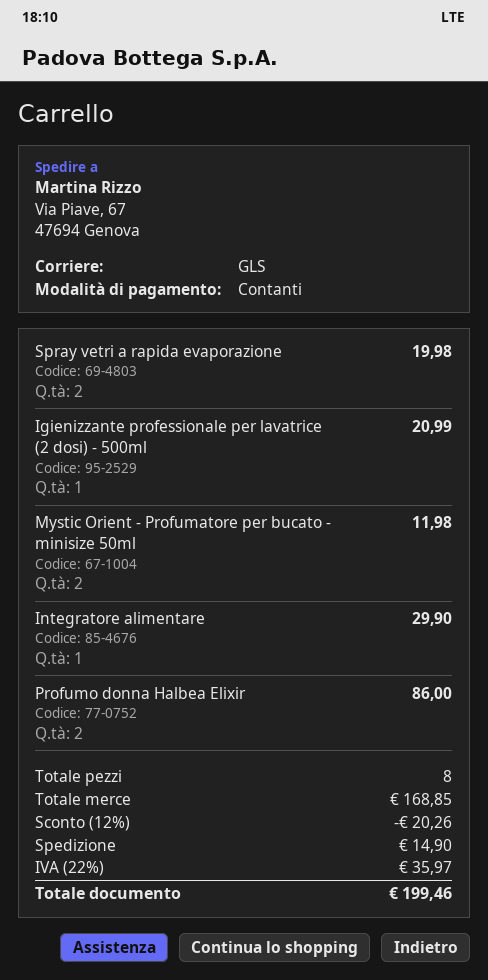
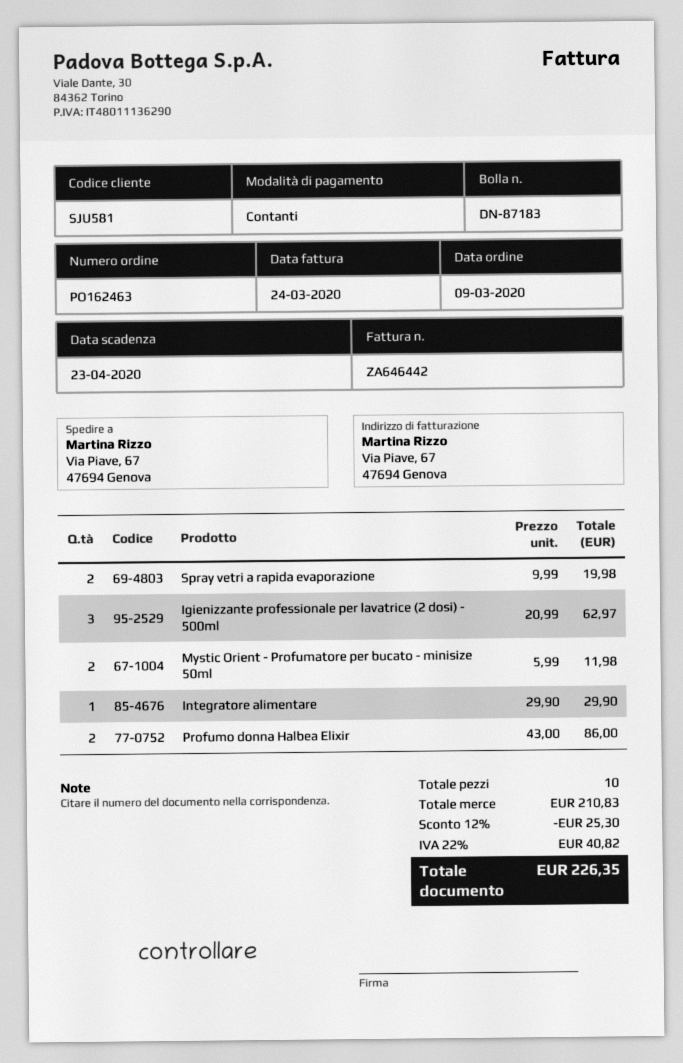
Igienizzante professionale per lavatrice (2 dosi) - 500ml: 1 for 20.99 -> 3 for 62.97
total quantity: 8 -> 10
subtotal: 168.85 -> 210.83
discount: 12% = 20.26 -> 12% = 25.30
shipping: 14.90 -> none
tax: 22% = 35.97 -> 22% = 40.82
total: 199.46 -> 226.35

